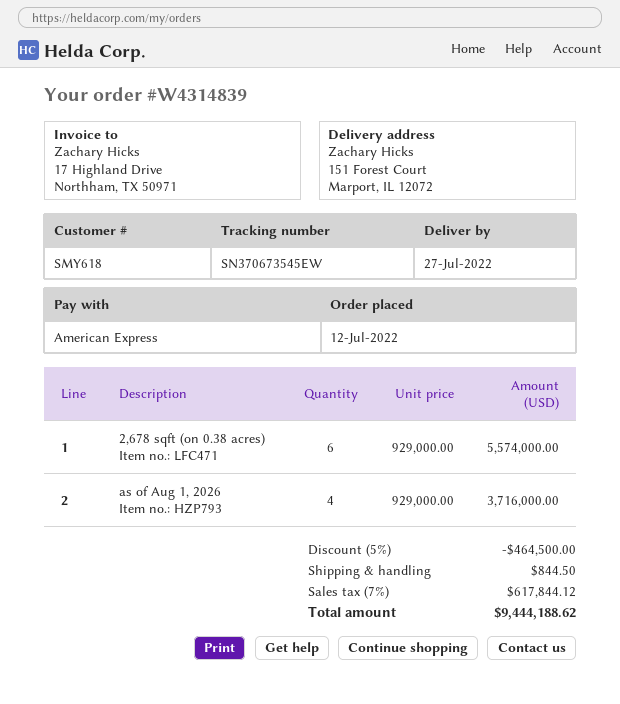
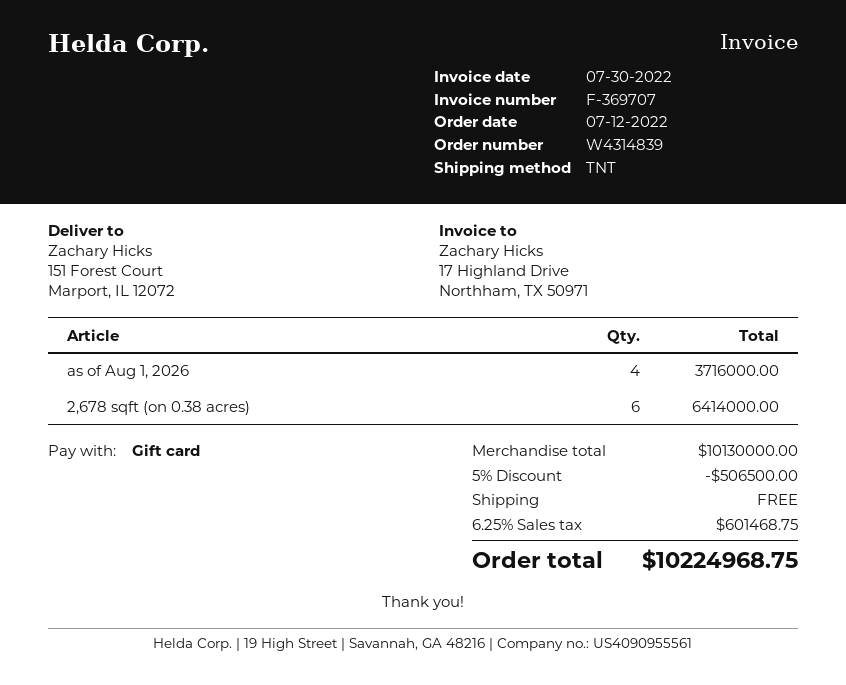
payment method: American Express -> gift card
2,678 sqft (on 0.38 acres): 6 for 5574000.00 -> 6 for 6414000.00
discount: 5% = 464500.00 -> 5% = 506500.00
shipping: 844.50 -> 0.00
tax: 7% = 617844.12 -> 6.25% = 601468.75
total: 9444188.62 -> 10224968.75

